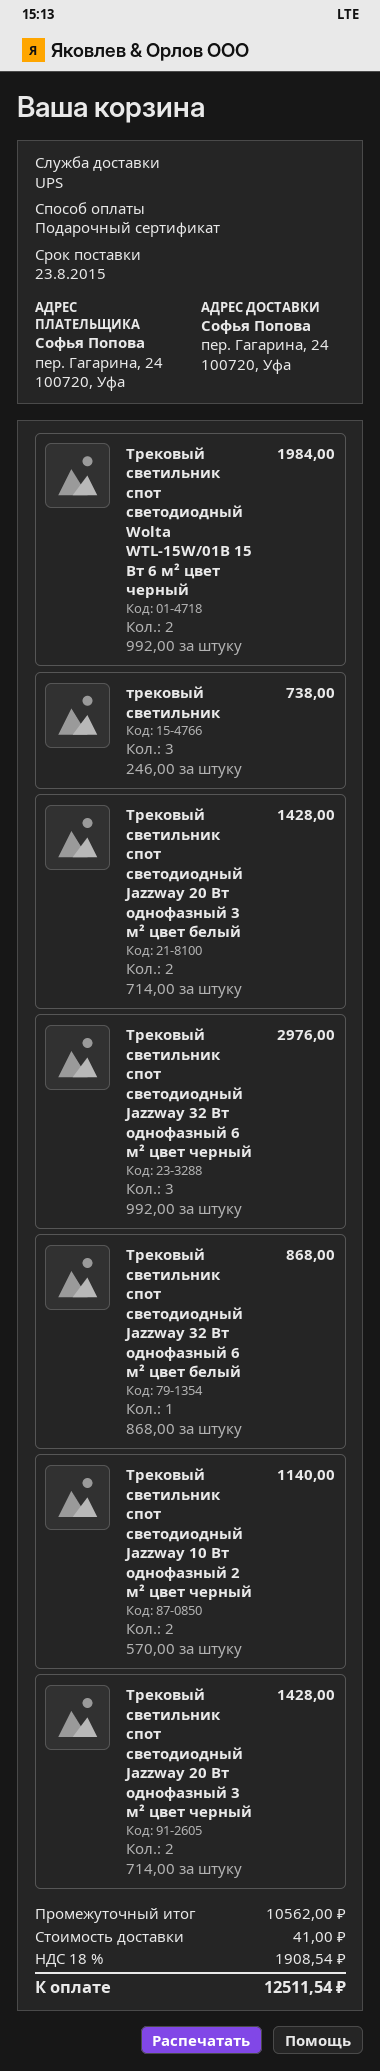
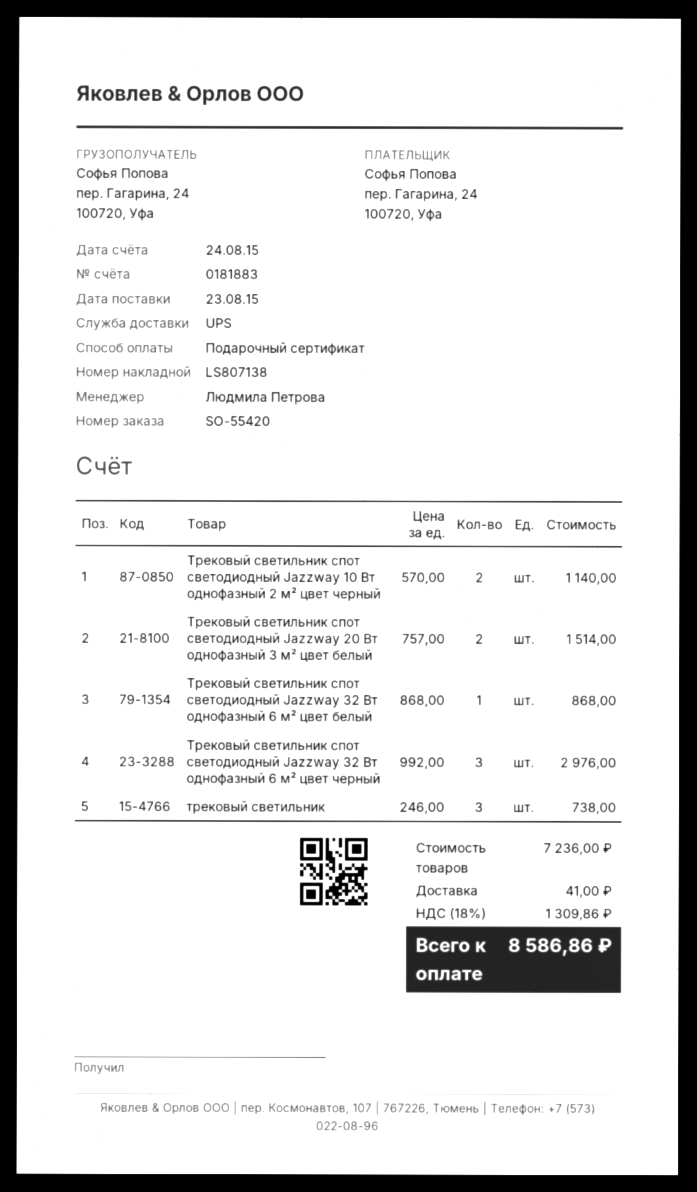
Трековый светильник спот светодиодный Wolta WTL-15W/01B 15 Вт 6 м² цвет черный: 2 x 992.00 = 1984.00 -> none
Трековый светильник спот светодиодный Jazzway 20 Вт однофазный 3 м² цвет белый: 2 x 714.00 = 1428.00 -> 2 x 757.00 = 1514.00
Трековый светильник спот светодиодный Jazzway 20 Вт однофазный 3 м² цвет черный: 2 x 714.00 = 1428.00 -> none
subtotal: 10562.00 -> 7236.00
tax: 18% = 1908.54 -> 18% = 1309.86
total: 12511.54 -> 8586.86

